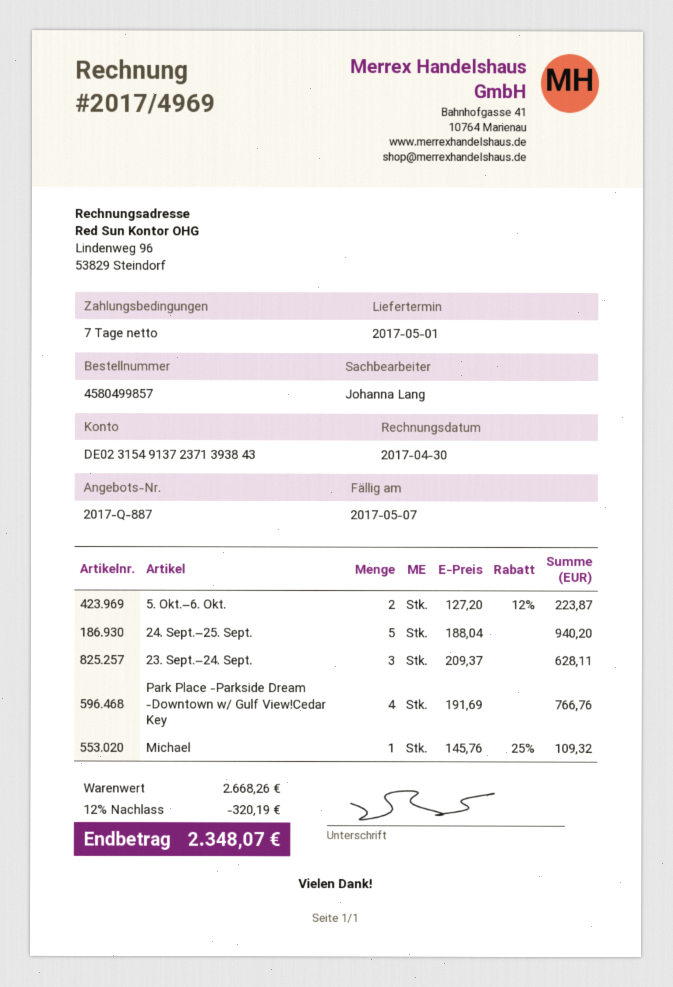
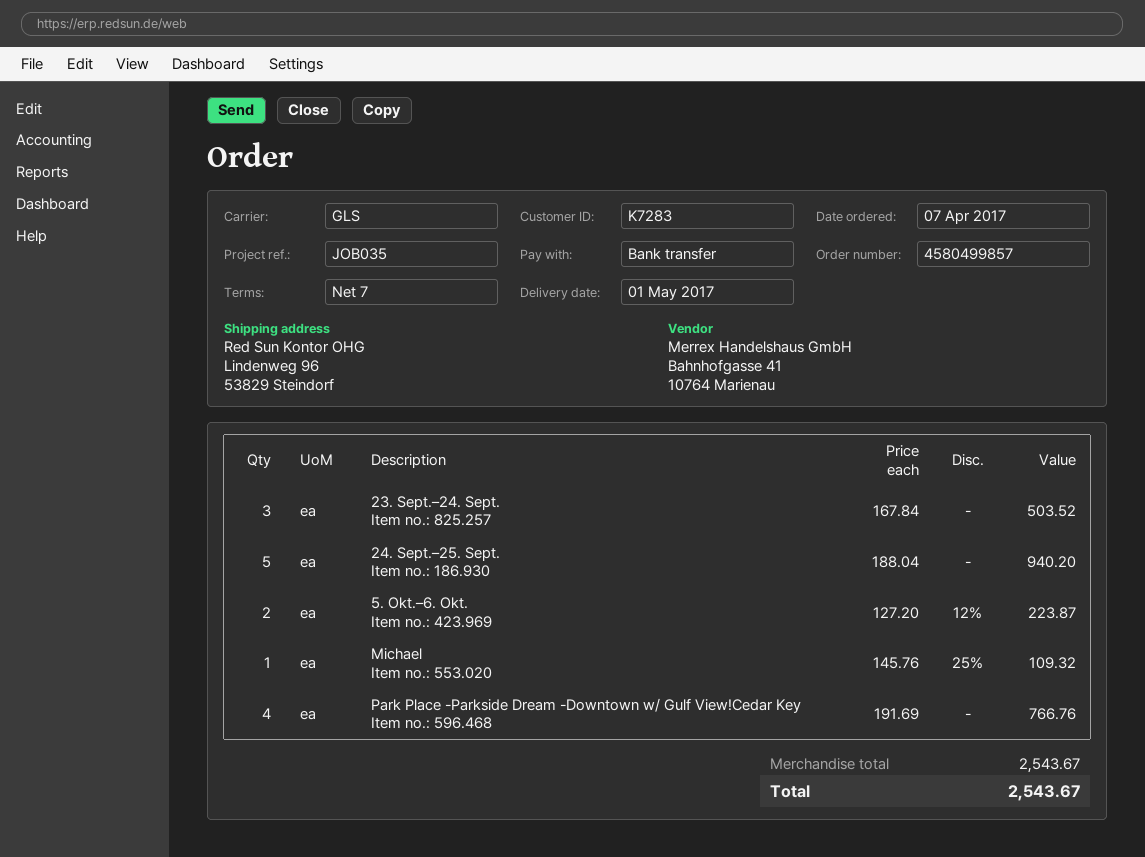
23. Sept.–24. Sept.: 3 x 209.37 = 628.11 -> 3 x 167.84 = 503.52
subtotal: 2668.26 -> 2543.67
discount: 12% = 320.19 -> none
total: 2348.07 -> 2543.67

